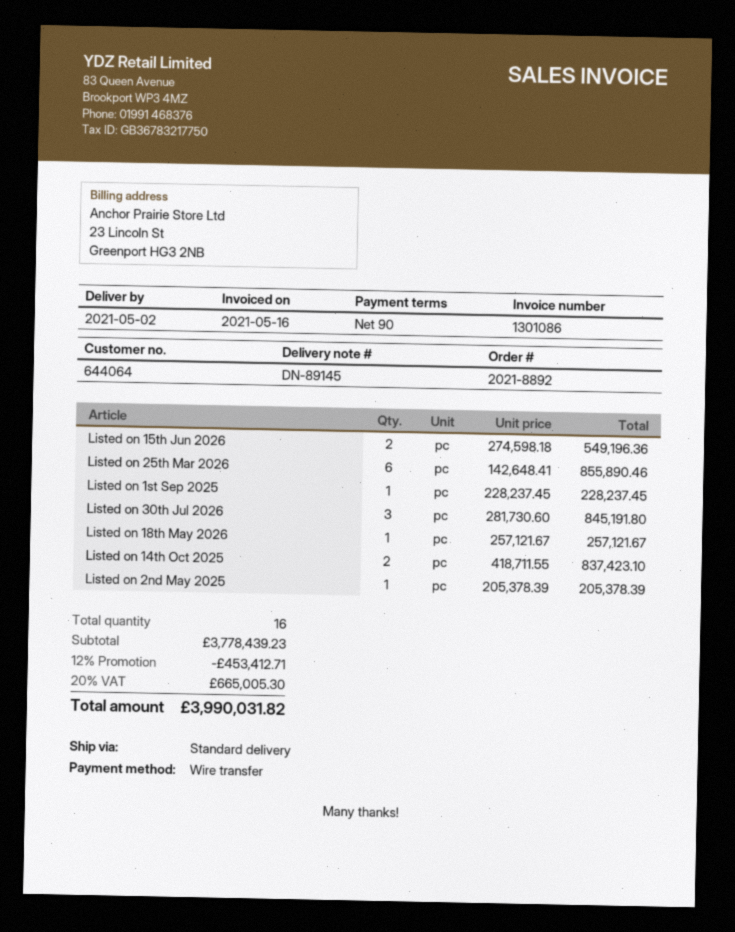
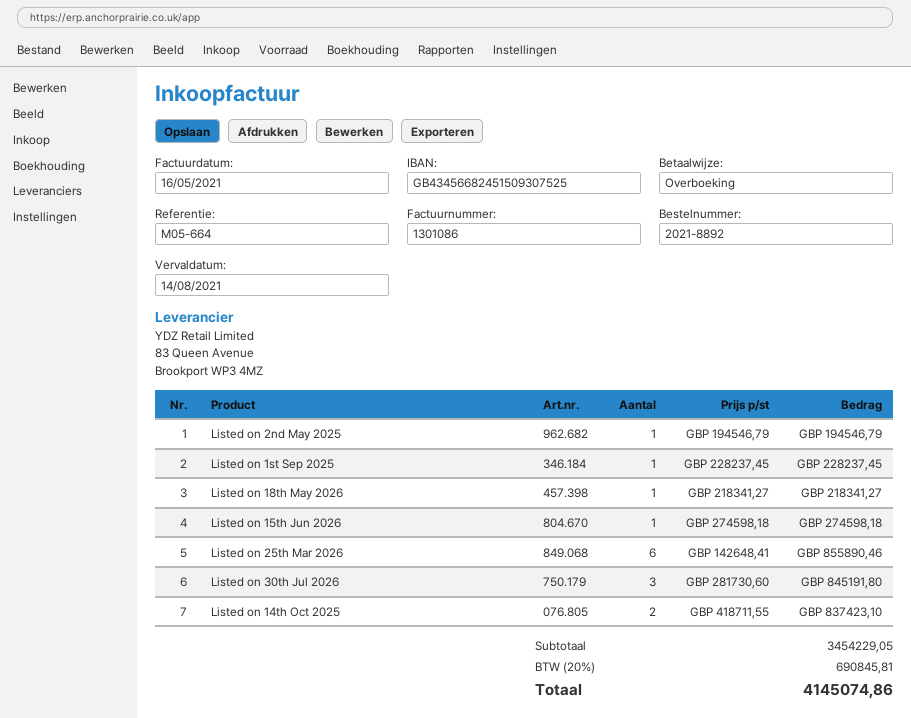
Listed on 15th Jun 2026: 2 x 274598.18 = 549196.36 -> 1 x 274598.18 = 274598.18
Listed on 18th May 2026: 1 x 257121.67 = 257121.67 -> 1 x 218341.27 = 218341.27
Listed on 2nd May 2025: 1 x 205378.39 = 205378.39 -> 1 x 194546.79 = 194546.79
subtotal: 3778439.23 -> 3454229.05
discount: 12% = 453412.71 -> none
tax: 20% = 665005.30 -> 20% = 690845.81
total: 3990031.82 -> 4145074.86

